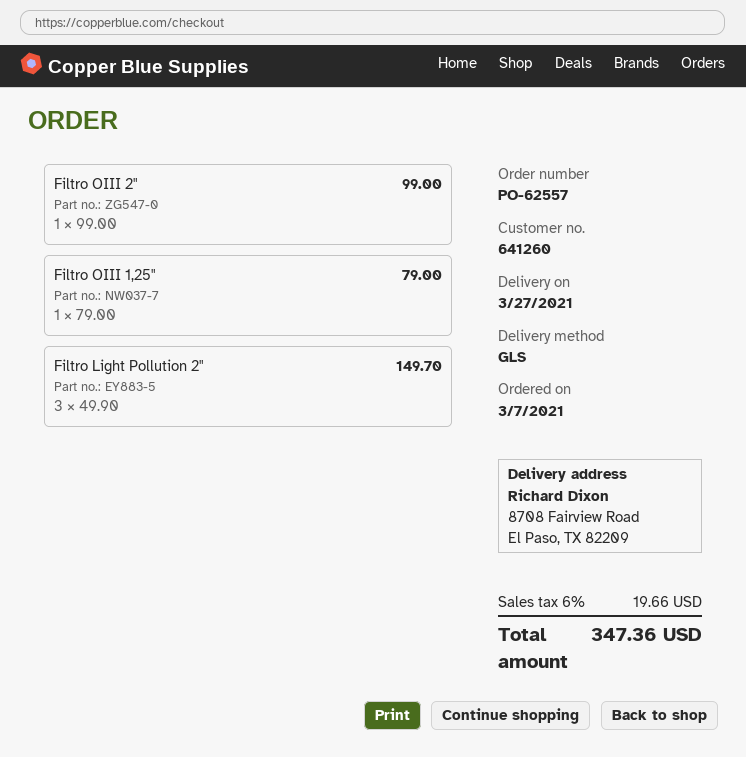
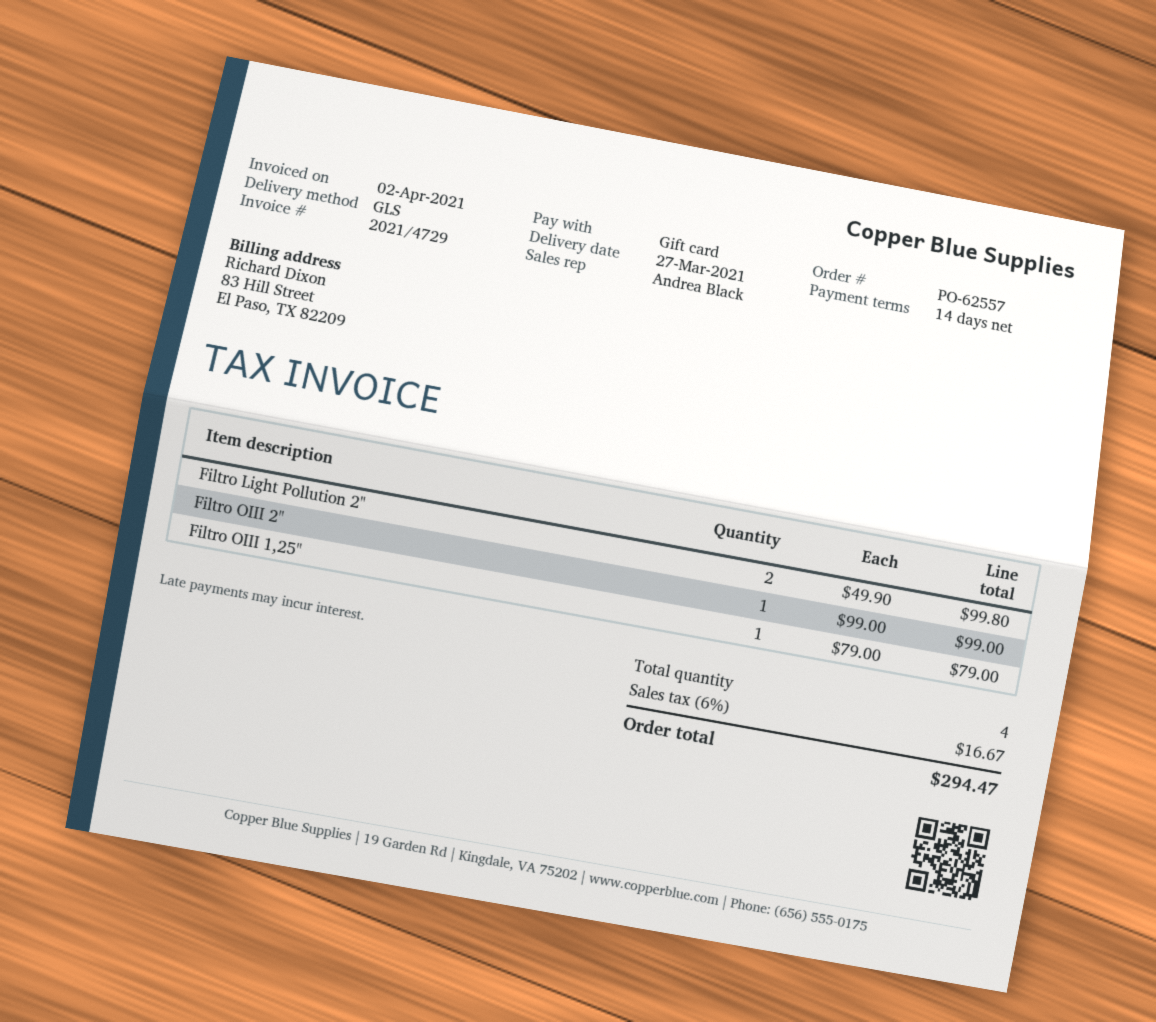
Filtro Light Pollution 2": 3 x 49.90 = 149.70 -> 2 x 49.90 = 99.80
tax: 6% = 19.66 -> 6% = 16.67
total: 347.36 -> 294.47

